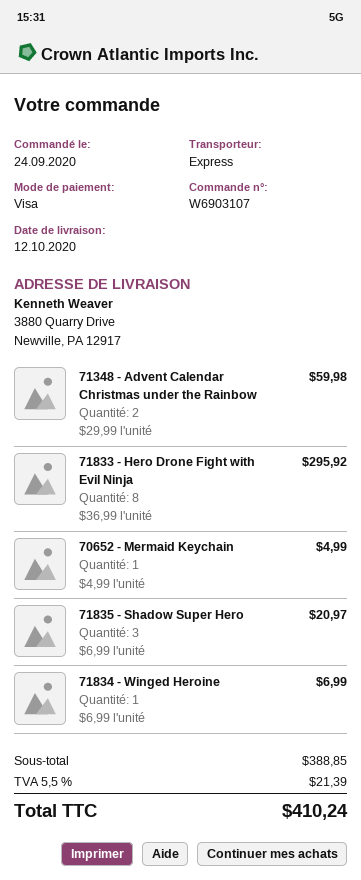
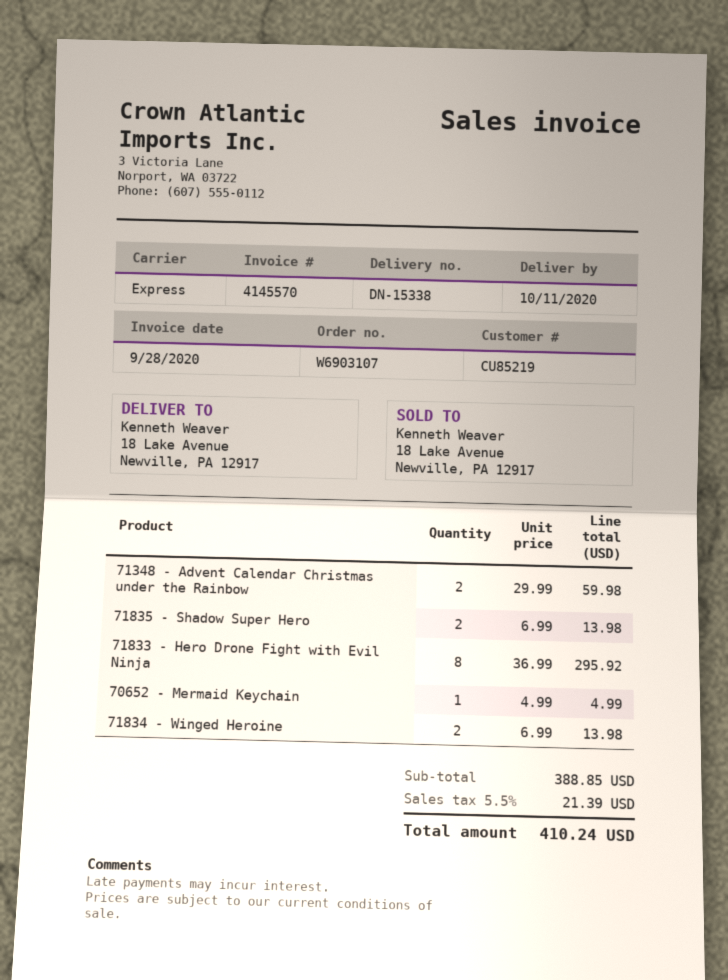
delivery date: 2020-10-12 -> 2020-10-11
ship to: 3880 Quarry Drive, Newville, PA 12917 -> 18 Lake Avenue, Newville, PA 12917
71835 - Shadow Super Hero: 3 x 6.99 = 20.97 -> 2 x 6.99 = 13.98
71834 - Winged Heroine: 1 x 6.99 = 6.99 -> 2 x 6.99 = 13.98

